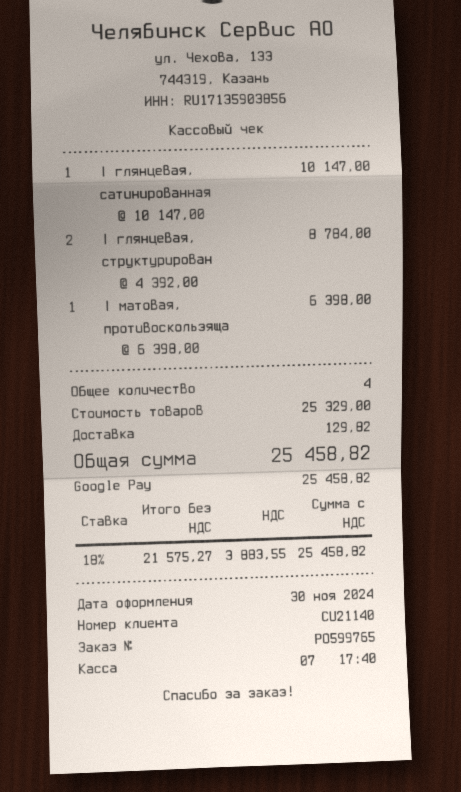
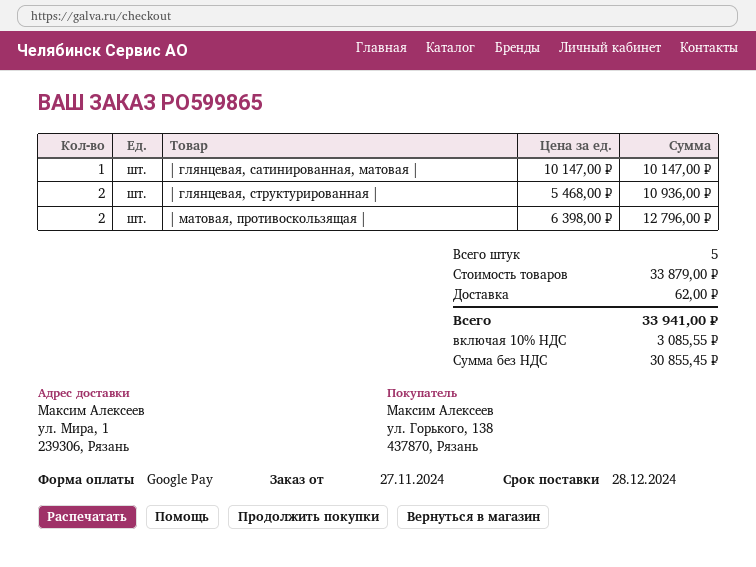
order number: PO599765 -> PO599865
order date: 2024-11-30 -> 2024-11-27
| глянцевая, структурирован: 2 x 4392.00 = 8784.00 -> 2 x 5468.00 = 10936.00
| матовая, противоскользяща: 1 x 6398.00 = 6398.00 -> 2 x 6398.00 = 12796.00
total quantity: 4 -> 5
subtotal: 25329.00 -> 33879.00
shipping: 129.82 -> 62.00
net: 21575.27 -> 30855.45
tax: 18% = 3883.55 -> 10% = 3085.55
total: 25458.82 -> 33941.00

